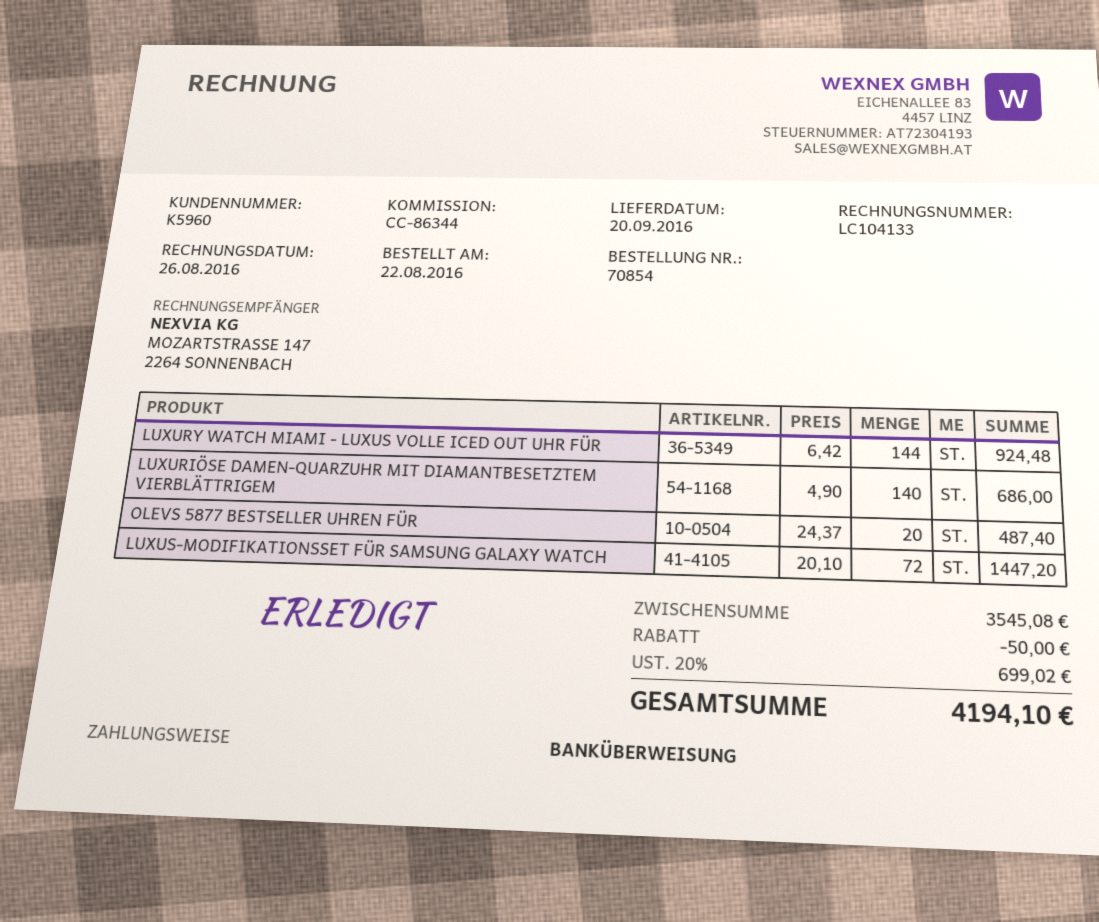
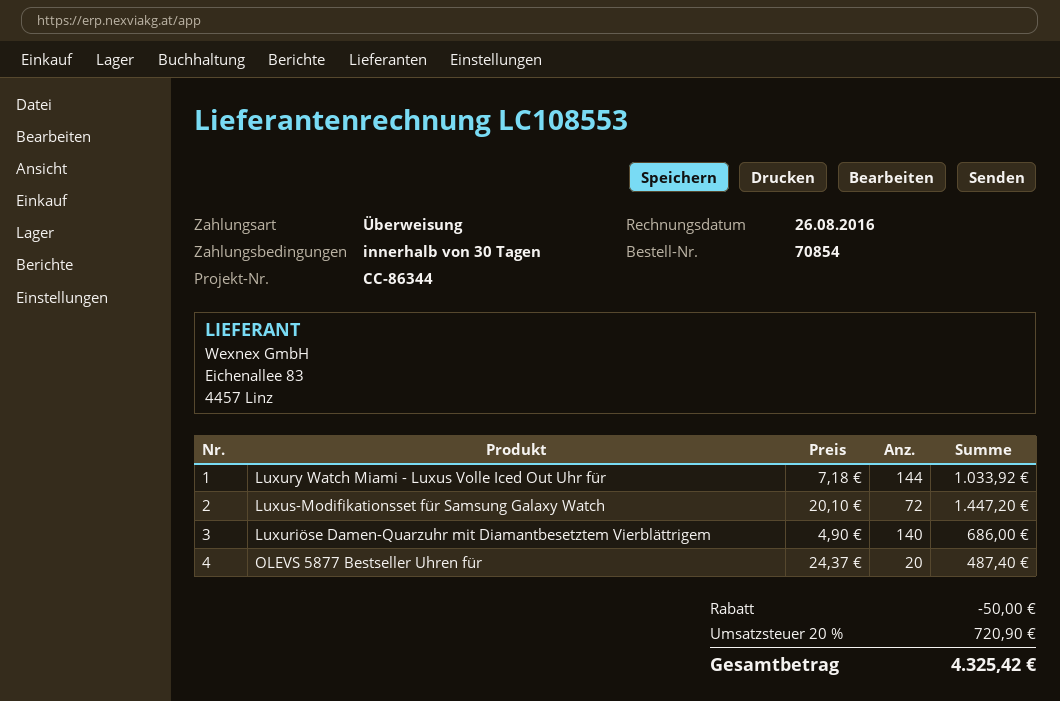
invoice number: LC104133 -> LC108553
LUXURY WATCH MIAMI - LUXUS VOLLE ICED OUT UHR FÜR: 144 x 6.42 = 924.48 -> 144 x 7.18 = 1033.92
tax: 20% = 699.02 -> 20% = 720.90
total: 4194.10 -> 4325.42

